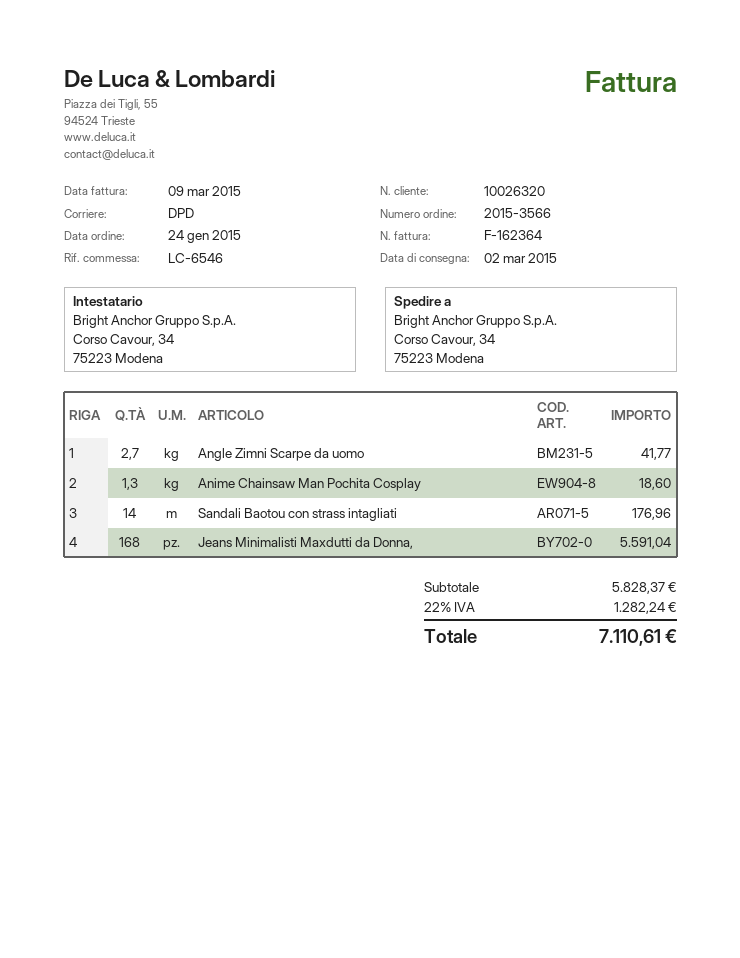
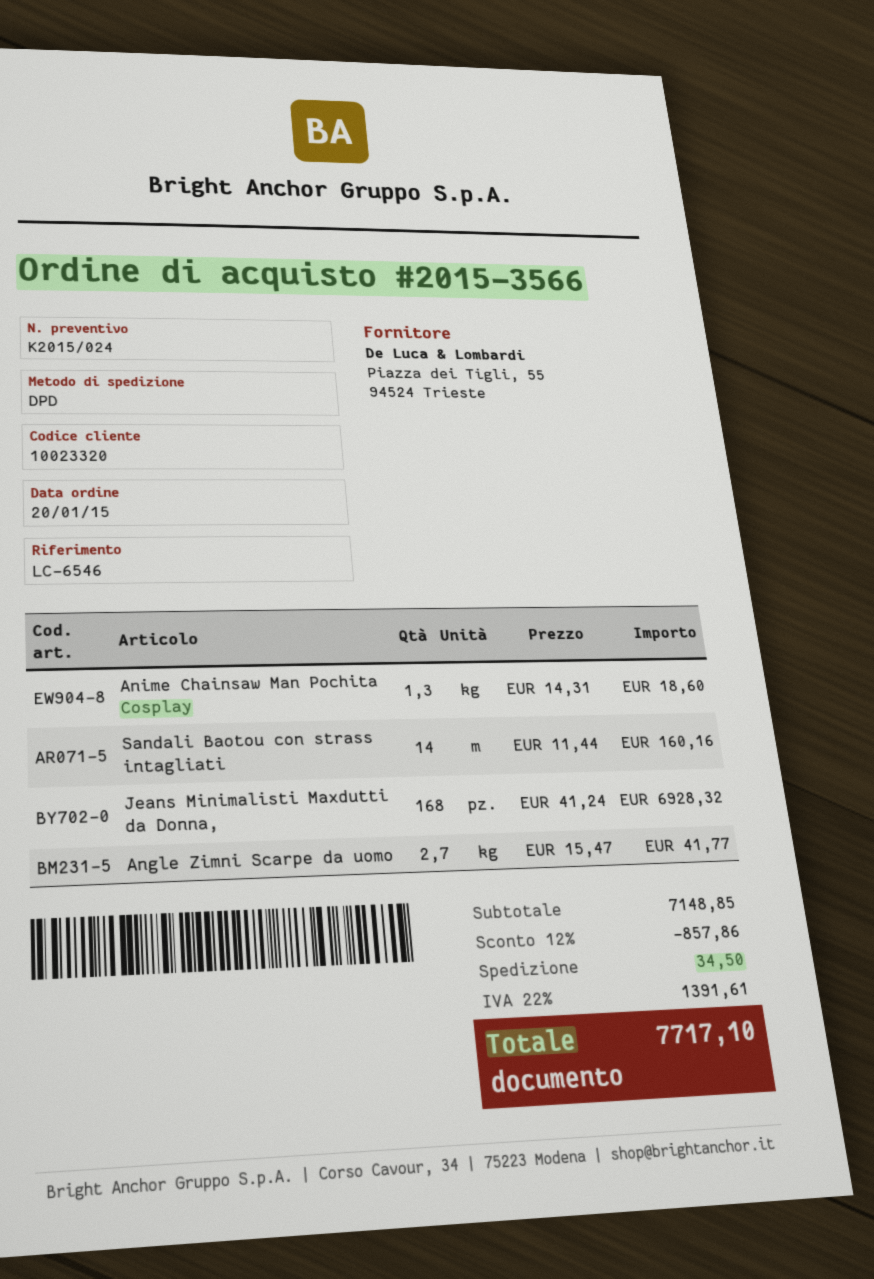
order date: 2015-01-24 -> 2015-01-20
customer number: 10026320 -> 10023320
Sandali Baotou con strass intagliati: 14 for 176.96 -> 14 for 160.16
Jeans Minimalisti Maxdutti da Donna,: 168 for 5591.04 -> 168 for 6928.32
subtotal: 5828.37 -> 7148.85
discount: none -> 12% = 857.86
shipping: none -> 34.50
tax: 22% = 1282.24 -> 22% = 1391.61
total: 7110.61 -> 7717.10

